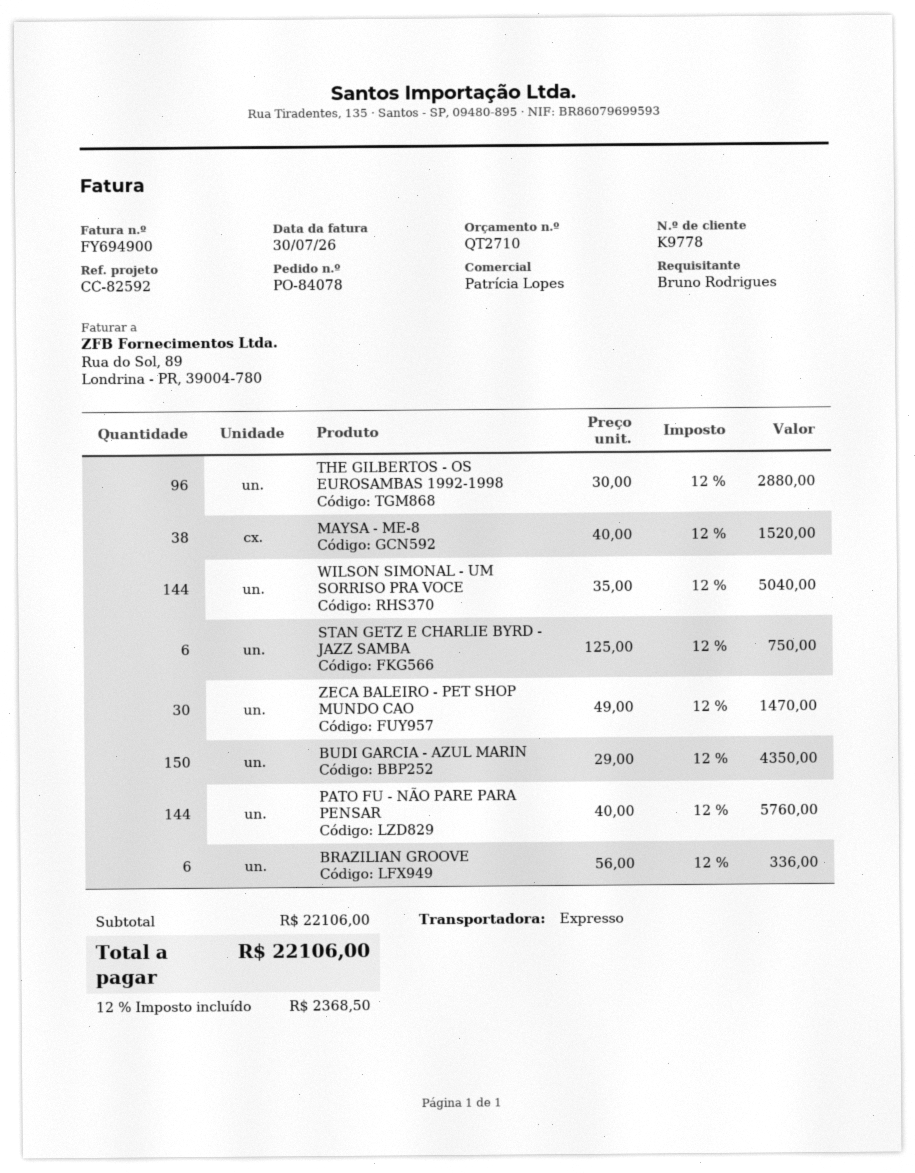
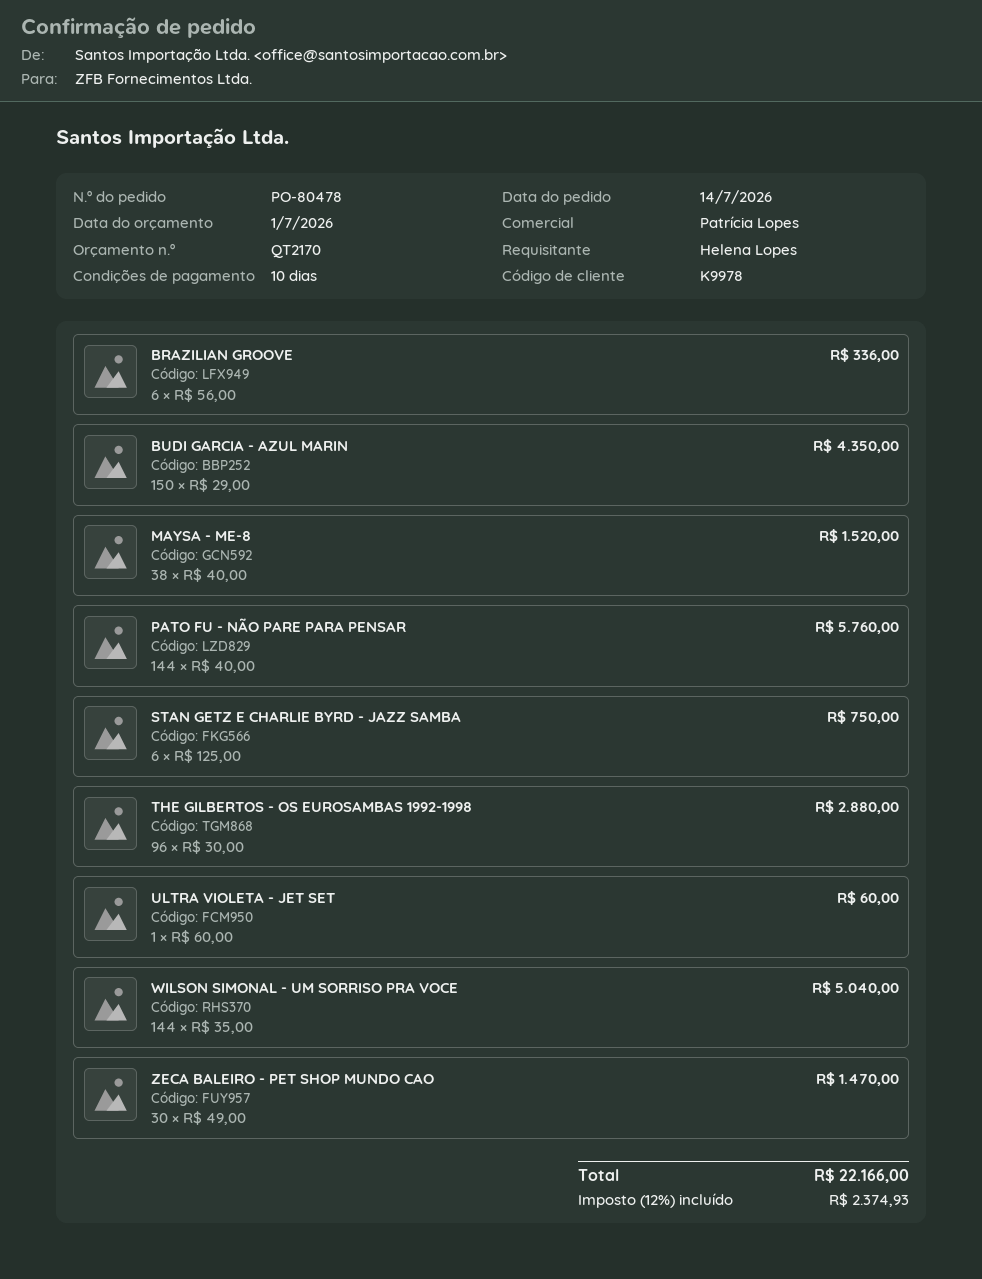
quote number: QT2710 -> QT2170
order number: PO-84078 -> PO-80478
customer number: K9778 -> K9978
ordered by: Bruno Rodrigues -> Helena Lopes
ULTRA VIOLETA - JET SET: none -> 1 x 60.00 = 60.00
tax: 12% = 2368.50 -> 12% = 2374.93
total: 22106.00 -> 22166.00

